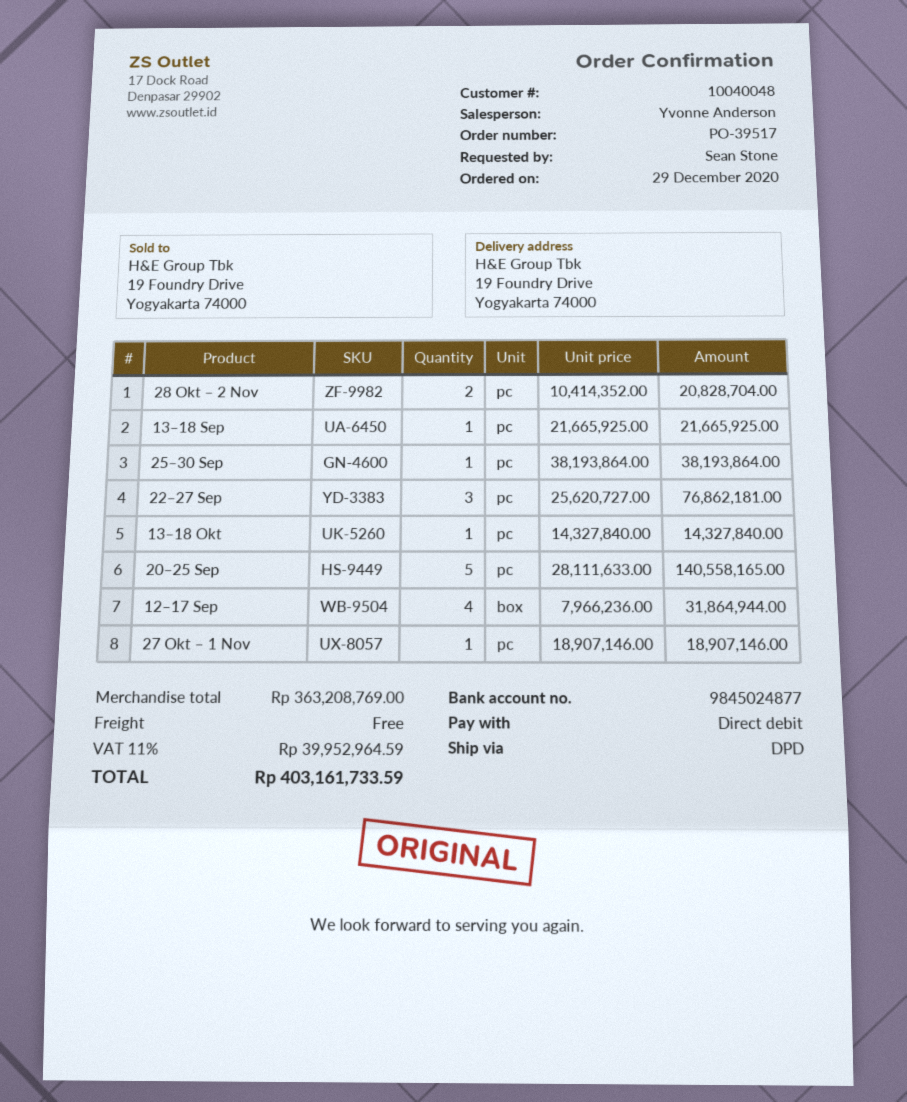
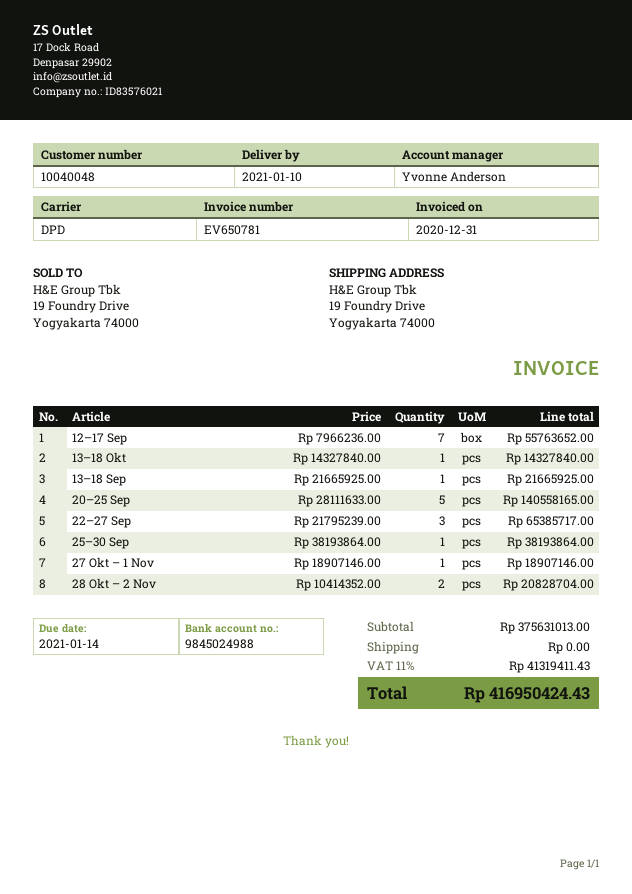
bank account: 9845024877 -> 9845024988
22–27 Sep: 3 x 25620727.00 = 76862181.00 -> 3 x 21795239.00 = 65385717.00
12–17 Sep: 4 x 7966236.00 = 31864944.00 -> 7 x 7966236.00 = 55763652.00
subtotal: 363208769.00 -> 375631013.00
tax: 11% = 39952964.59 -> 11% = 41319411.43
total: 403161733.59 -> 416950424.43

